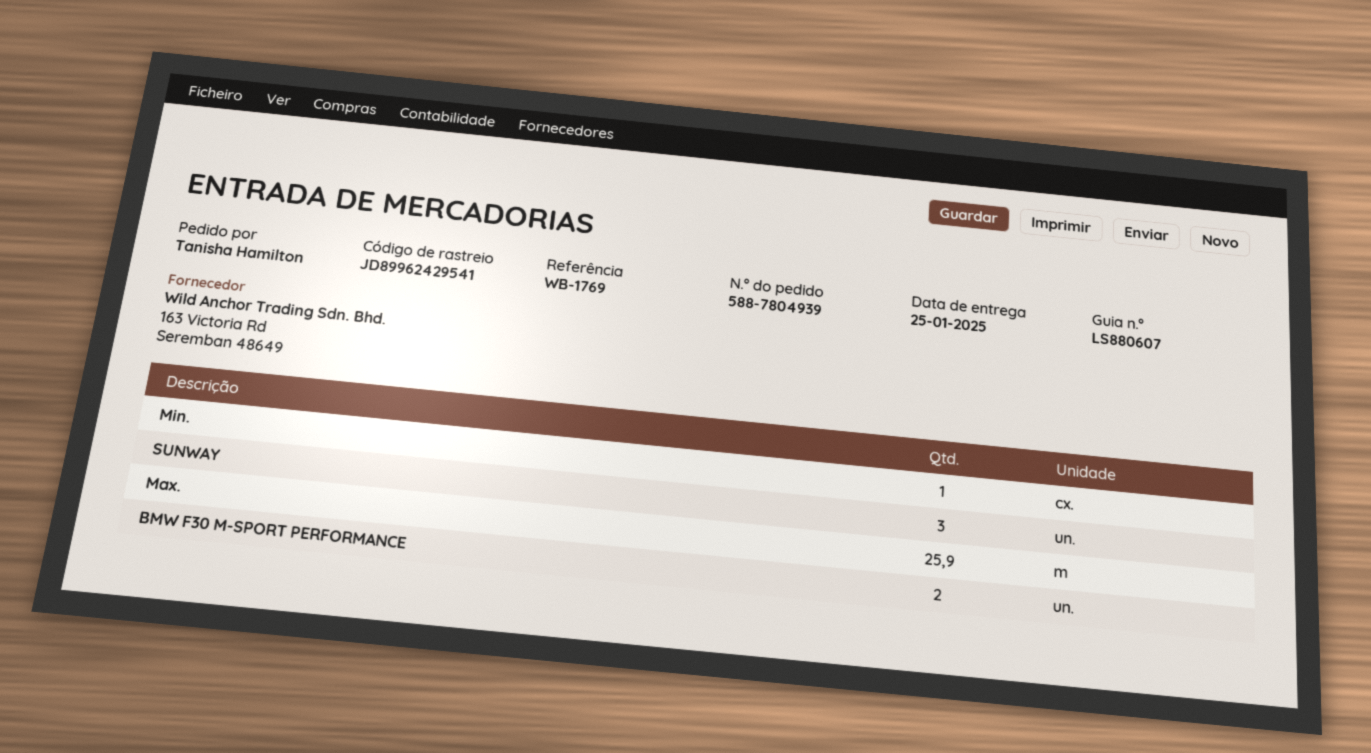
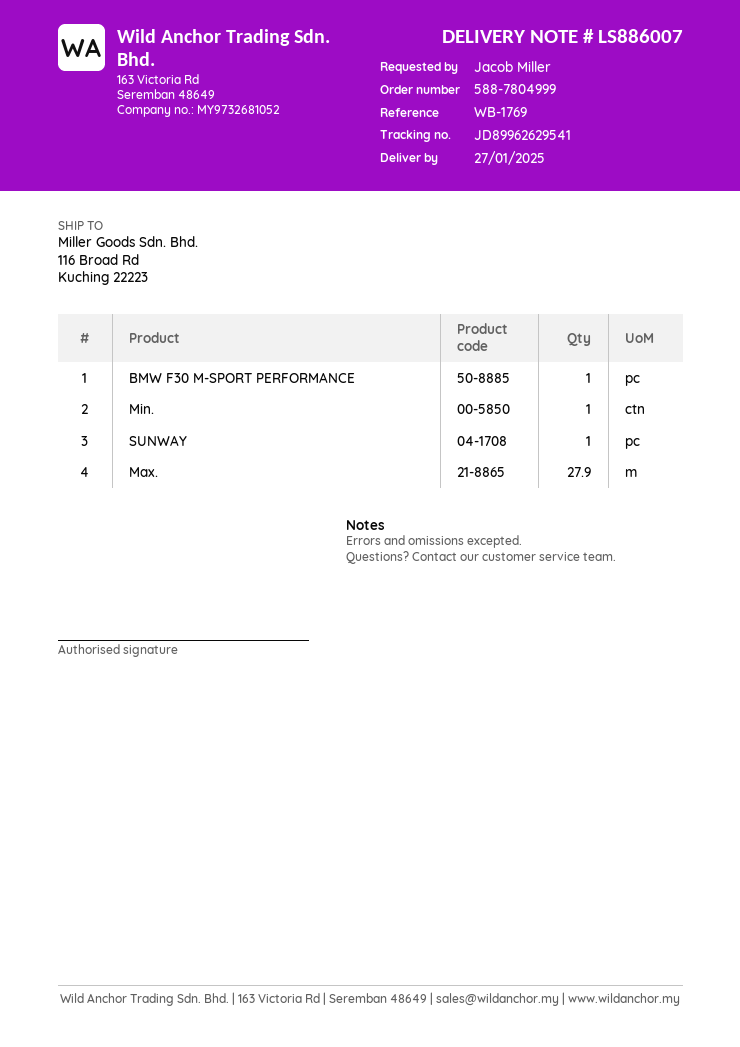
order number: 588-7804939 -> 588-7804999
delivery note number: LS880607 -> LS886007
delivery date: 2025-01-25 -> 2025-01-27
ordered by: Tanisha Hamilton -> Jacob Miller
tracking number: JD89962429541 -> JD89962629541
SUNWAY: 3 -> 1
Max.: 25.9 -> 27.9
BMW F30 M-SPORT PERFORMANCE: 2 -> 1

